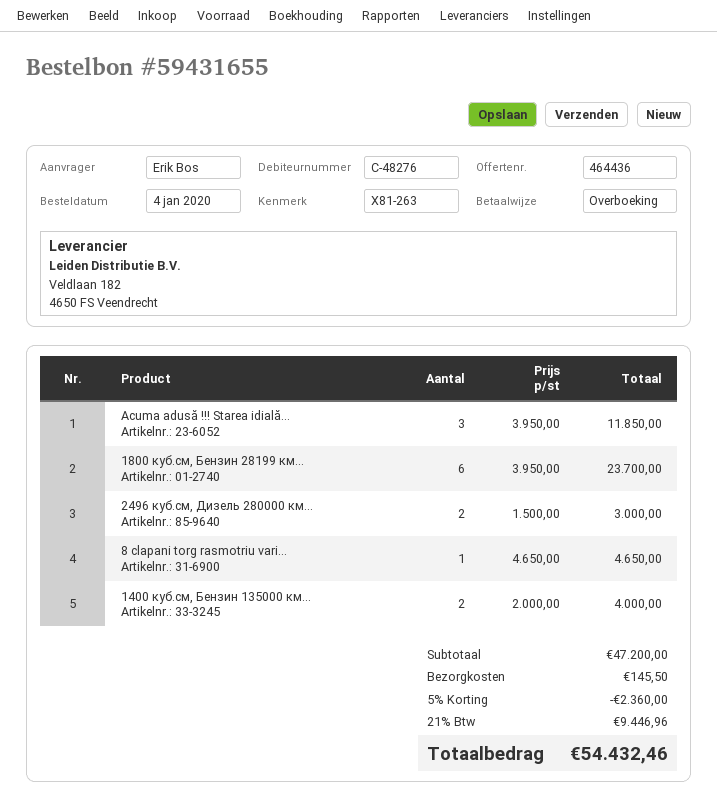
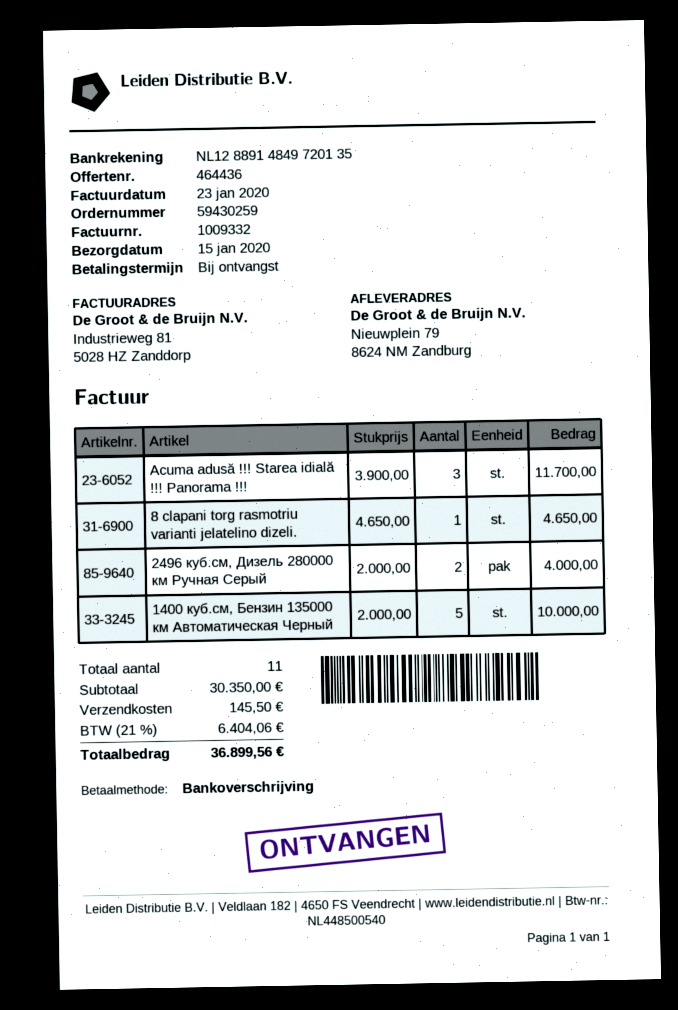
order number: 59431655 -> 59430259
Acuma adusă !!! Starea idială...: 3 x 3950.00 = 11850.00 -> 3 x 3900.00 = 11700.00
1800 куб.см, Бензин 28199 км...: 6 x 3950.00 = 23700.00 -> none
2496 куб.см, Дизель 280000 км...: 2 x 1500.00 = 3000.00 -> 2 x 2000.00 = 4000.00
1400 куб.см, Бензин 135000 км...: 2 x 2000.00 = 4000.00 -> 5 x 2000.00 = 10000.00
subtotal: 47200.00 -> 30350.00
discount: 5% = 2360.00 -> none
tax: 21% = 9446.96 -> 21% = 6404.06
total: 54432.46 -> 36899.56

